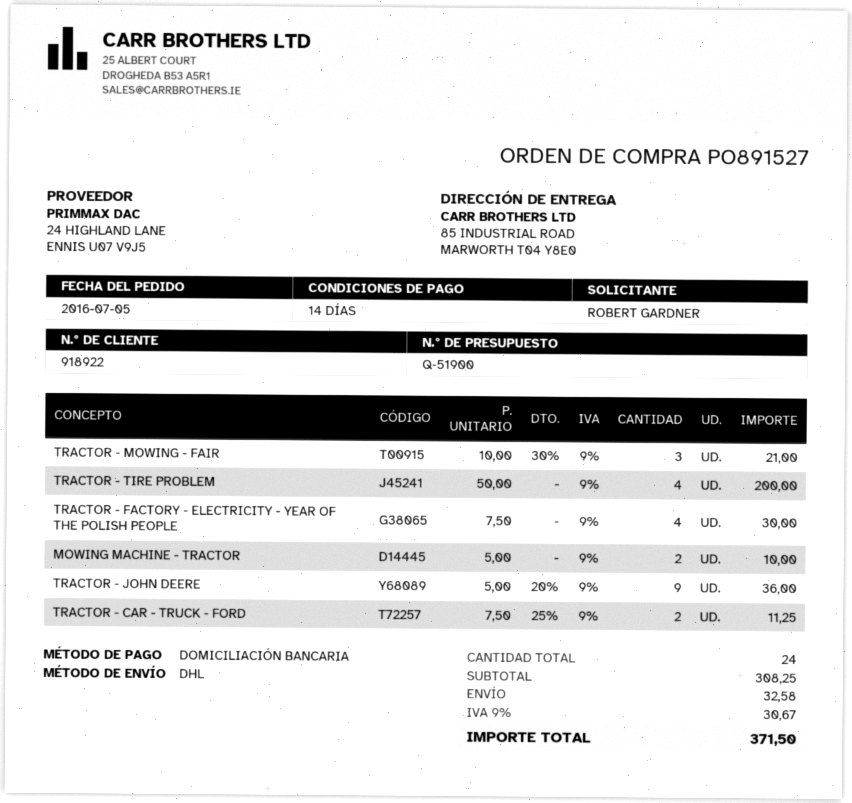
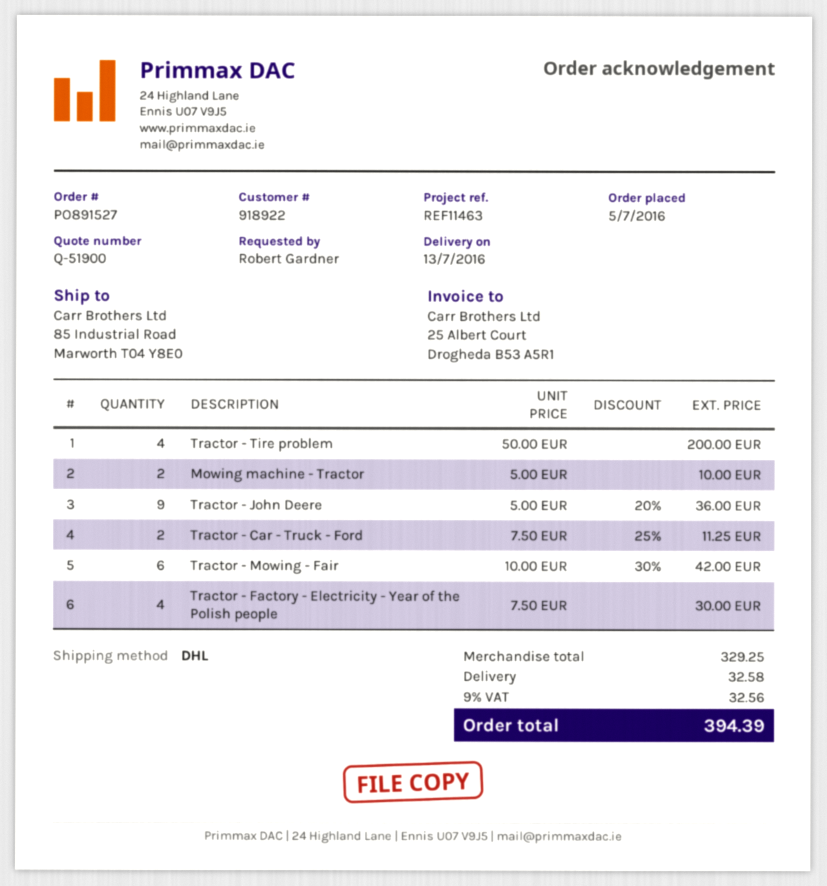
TRACTOR - MOWING - FAIR: 3 x 10.00 - 30% = 21.00 -> 6 x 10.00 - 30% = 42.00
subtotal: 308.25 -> 329.25
tax: 9% = 30.67 -> 9% = 32.56
total: 371.50 -> 394.39

